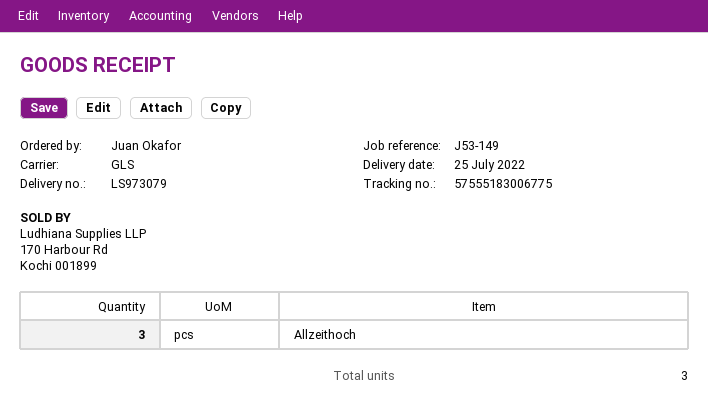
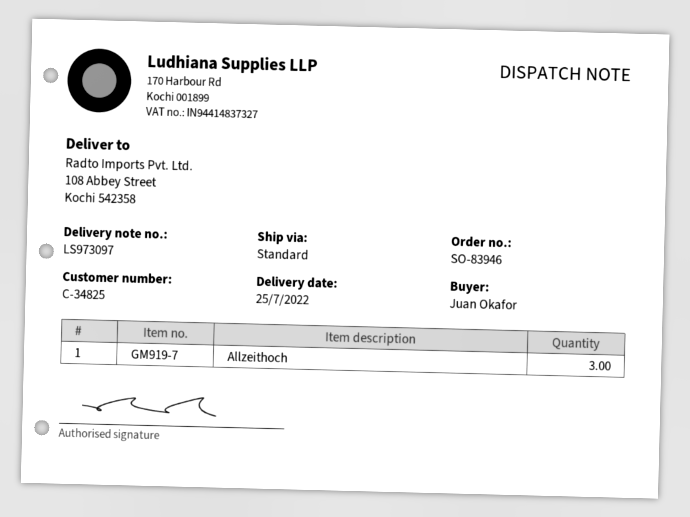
delivery note number: LS973079 -> LS973097
shipping method: GLS -> standard

